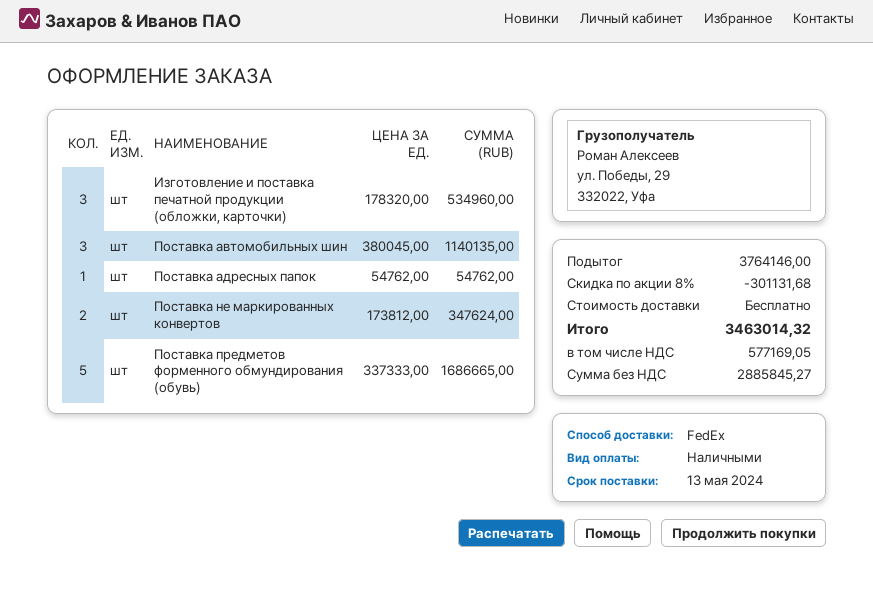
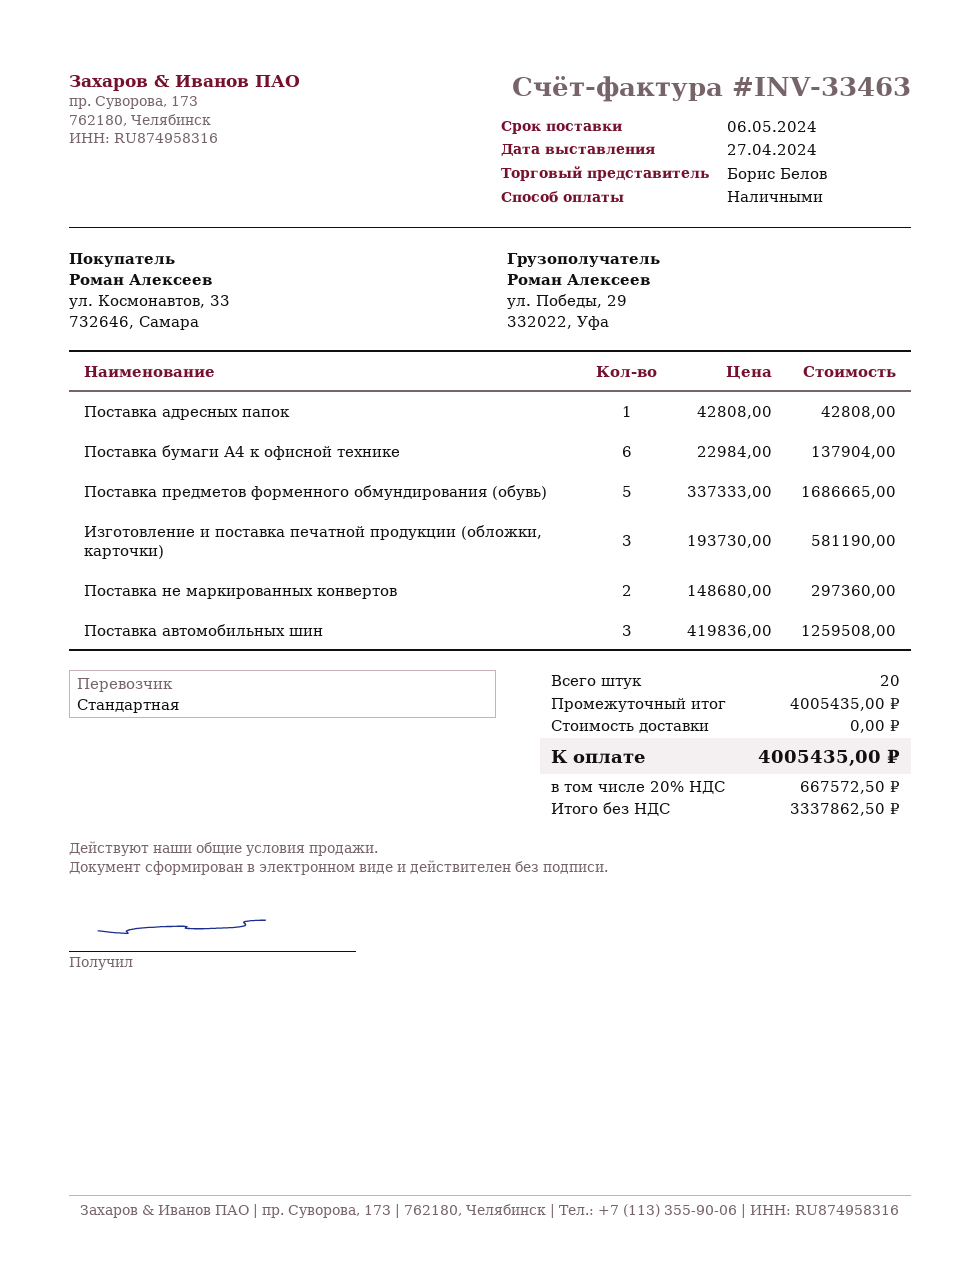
delivery date: 2024-05-13 -> 2024-05-06
shipping method: FedEx -> standard
Изготовление и поставка печатной продукции (обложки, карточки): 3 x 178320.00 = 534960.00 -> 3 x 193730.00 = 581190.00
Поставка автомобильных шин: 3 x 380045.00 = 1140135.00 -> 3 x 419836.00 = 1259508.00
Поставка адресных папок: 1 x 54762.00 = 54762.00 -> 1 x 42808.00 = 42808.00
Поставка не маркированных конвертов: 2 x 173812.00 = 347624.00 -> 2 x 148680.00 = 297360.00
Поставка бумаги А4 к офисной технике: none -> 6 x 22984.00 = 137904.00
subtotal: 3764146.00 -> 4005435.00
discount: 8% = 301131.68 -> none
net: 2885845.27 -> 3337862.50
tax: 577169.05 -> 667572.50
total: 3463014.32 -> 4005435.00

